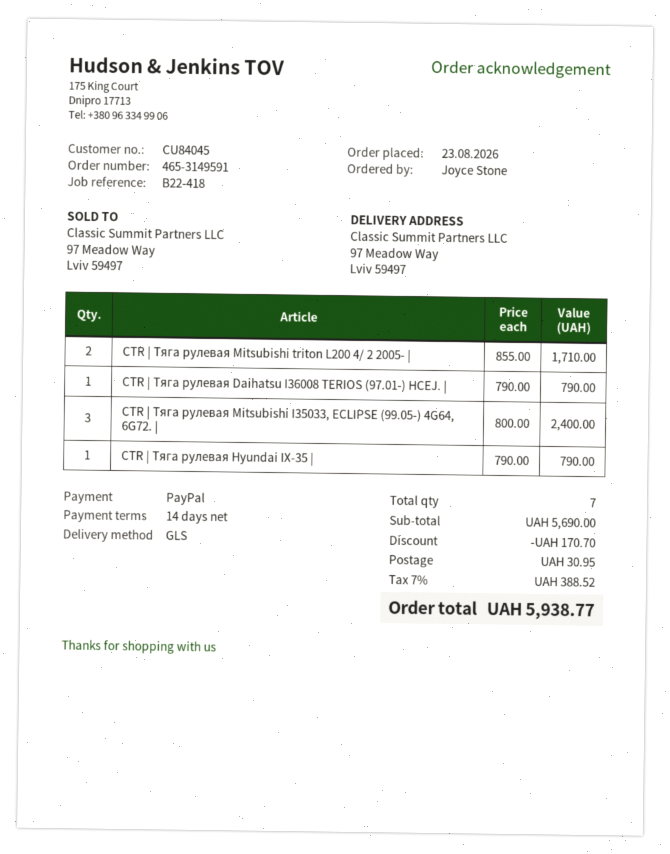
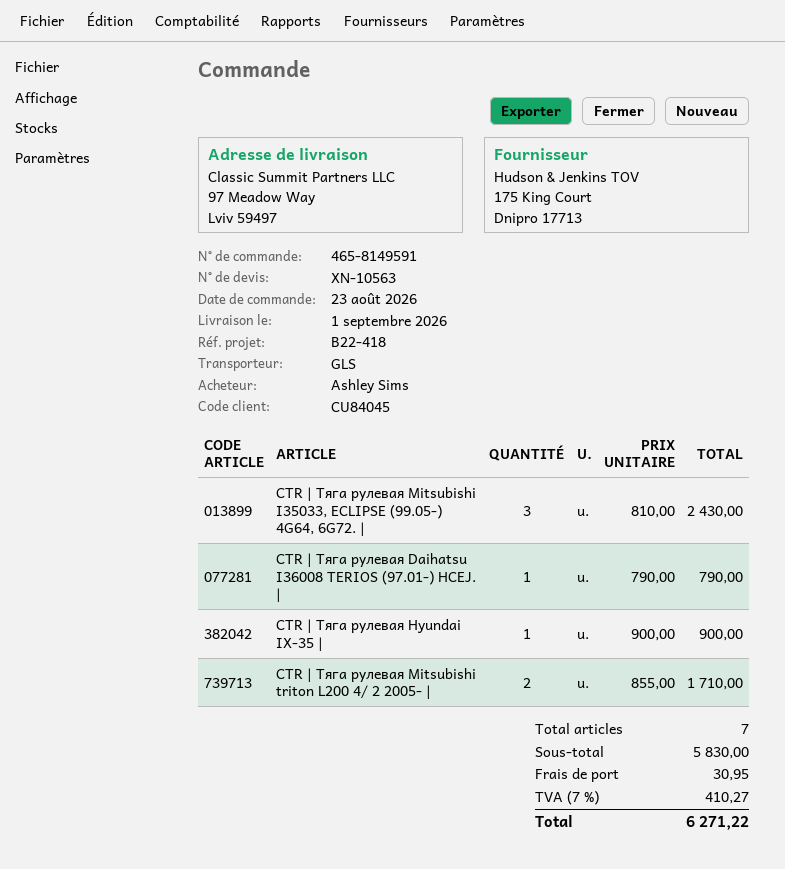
order number: 465-3149591 -> 465-8149591
ordered by: Joyce Stone -> Ashley Sims
CTR | Тяга рулевая Mitsubishi I35033, ECLIPSE (99.05-) 4G64, 6G72. |: 3 x 800.00 = 2400.00 -> 3 x 810.00 = 2430.00
CTR | Тяга рулевая Hyundai IX-35 |: 1 x 790.00 = 790.00 -> 1 x 900.00 = 900.00
subtotal: 5690.00 -> 5830.00
discount: 170.70 -> none
tax: 7% = 388.52 -> 7% = 410.27
total: 5938.77 -> 6271.22

